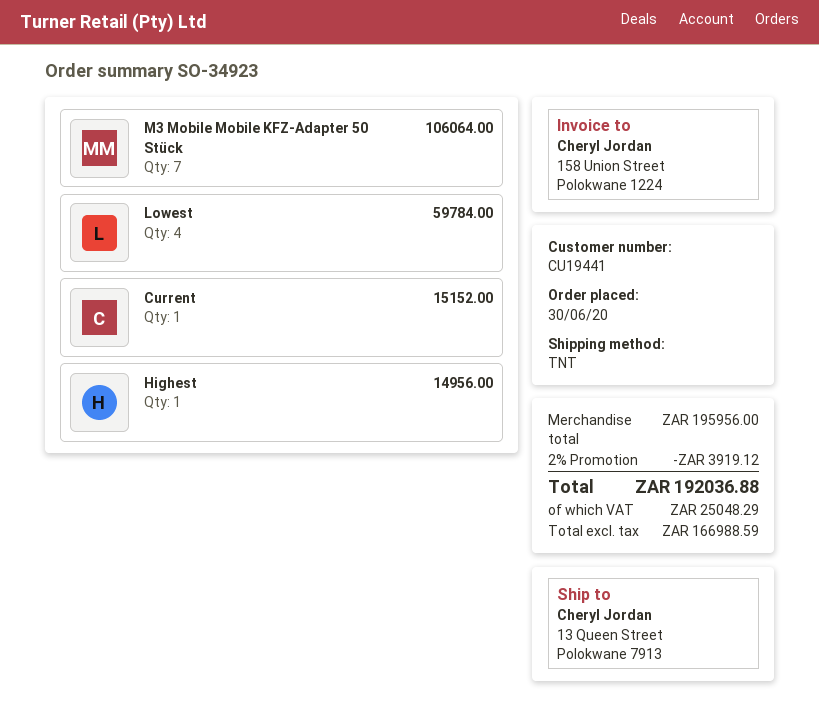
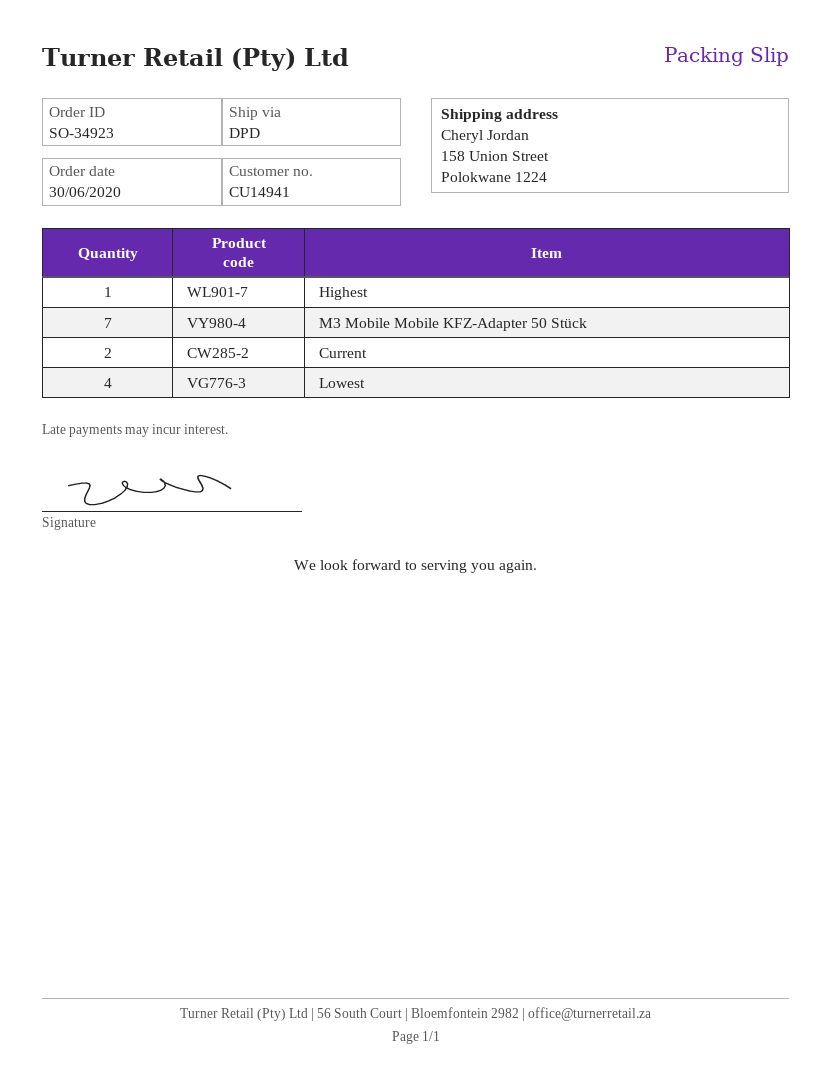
customer number: CU19441 -> CU14941
shipping method: TNT -> DPD
ship to: 13 Queen Street, Polokwane 7913 -> 158 Union Street, Polokwane 1224
Current: 1 -> 2

